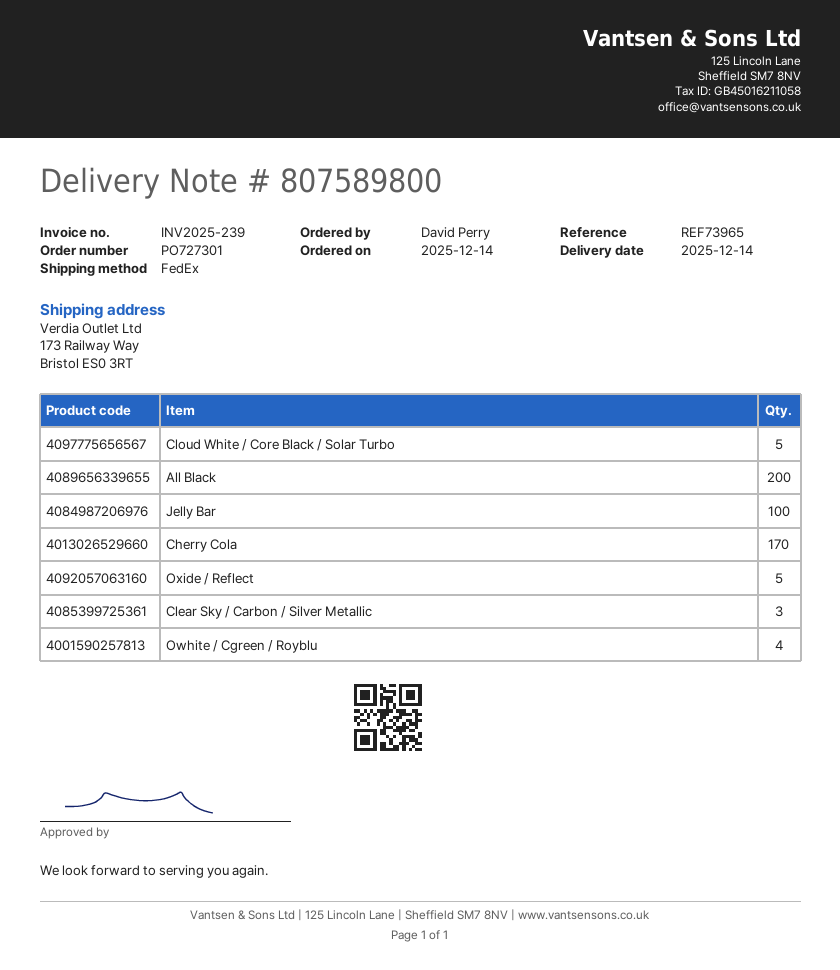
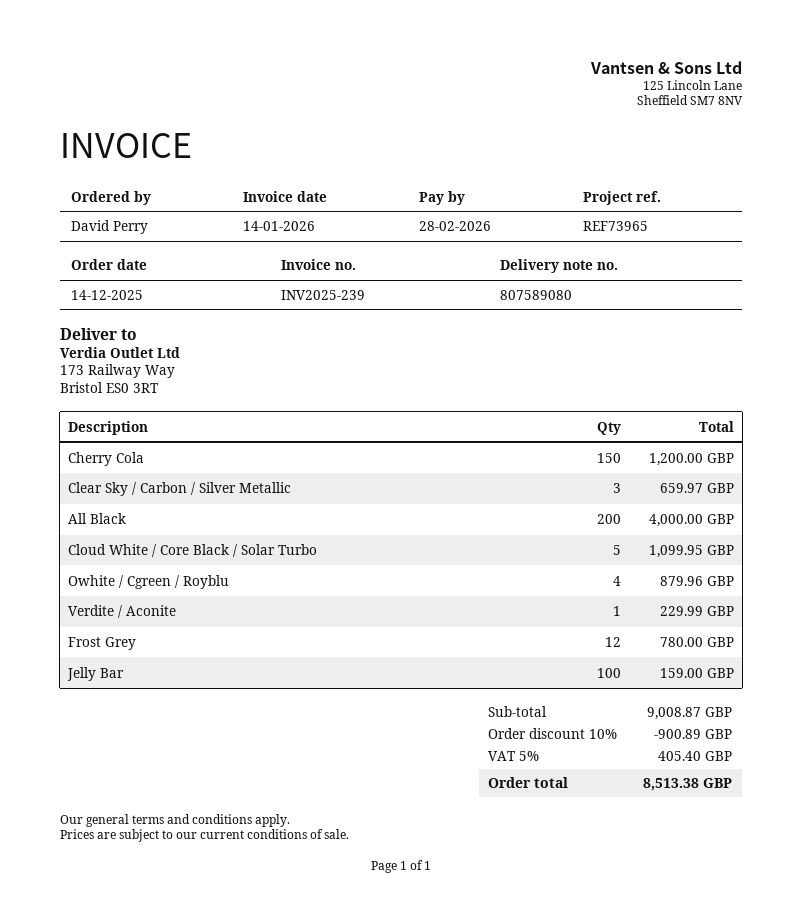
delivery note number: 807589800 -> 807589080
Cherry Cola: 170 -> 150
Oxide / Reflect: 5 -> none
Verdite / Aconite: none -> 1
Frost Grey: none -> 12

